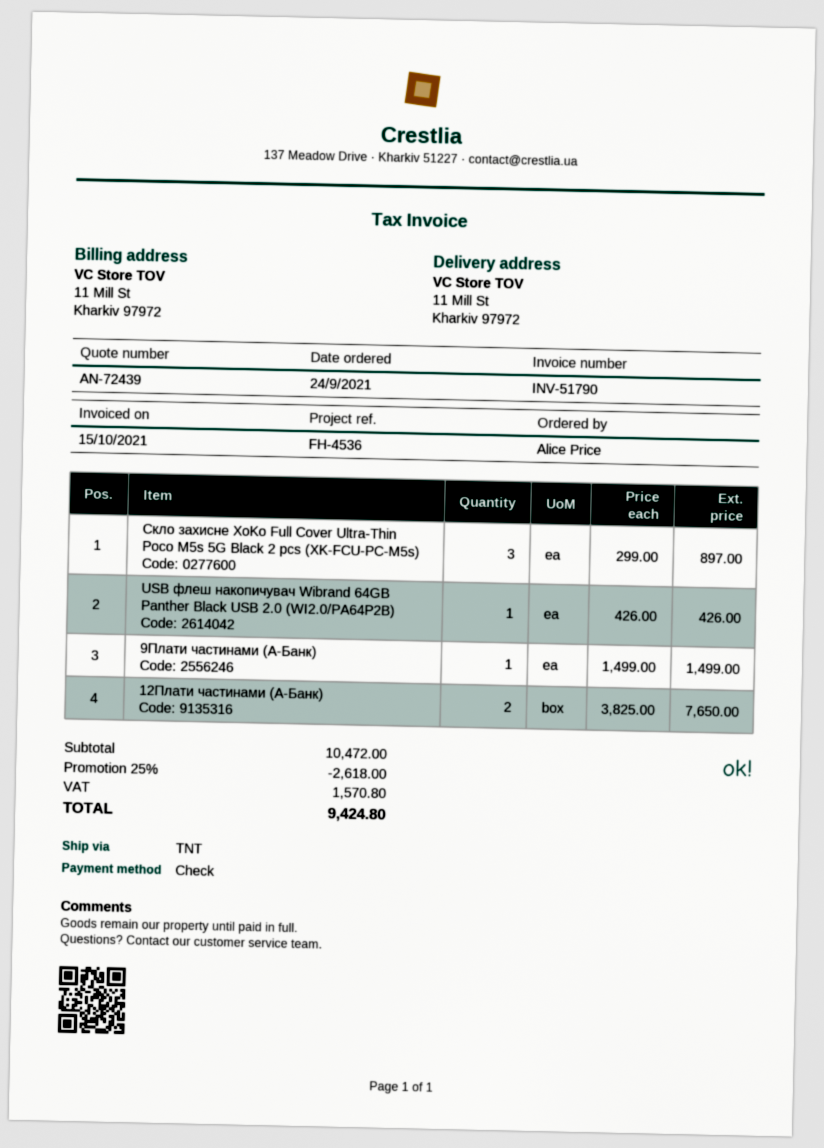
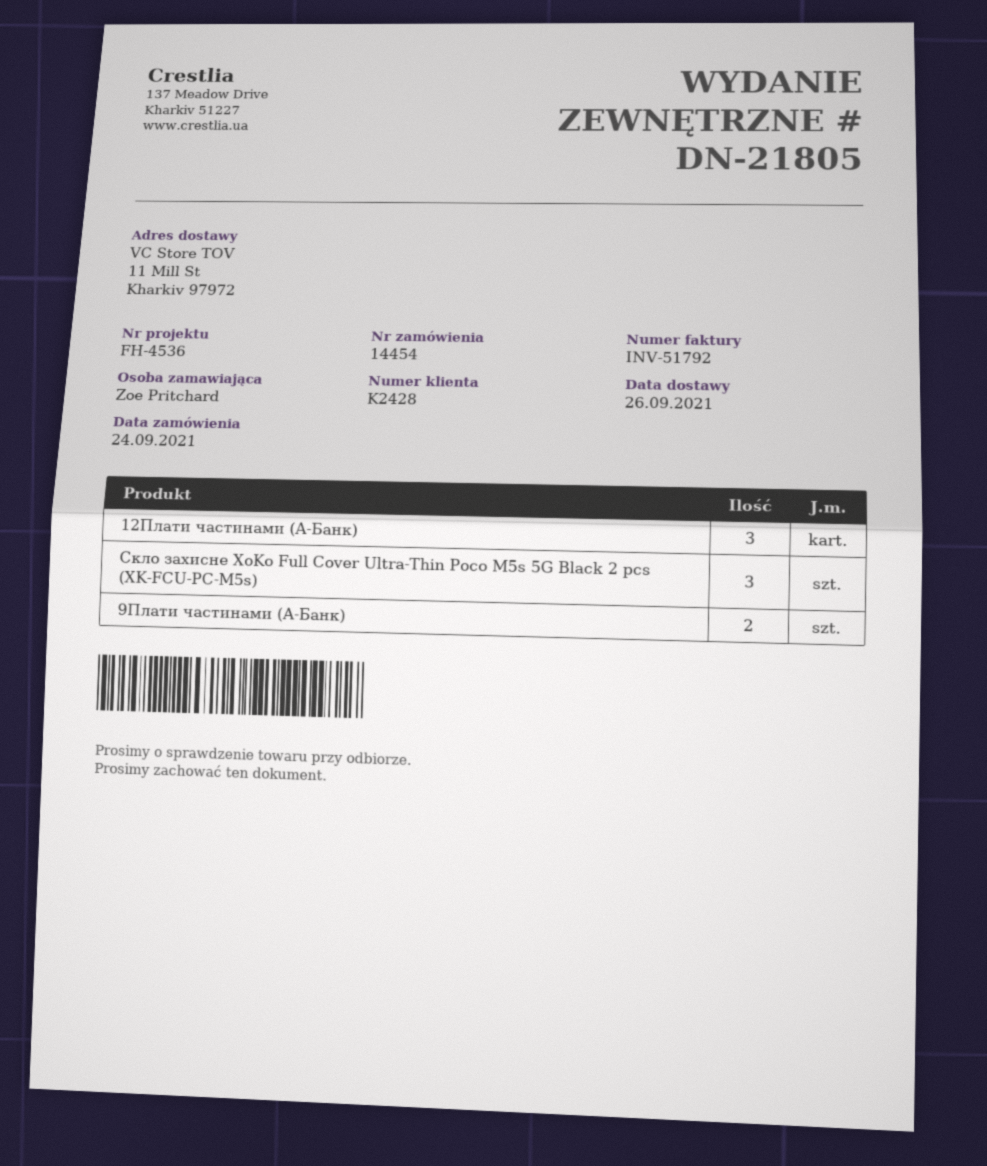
invoice number: INV-51790 -> INV-51792
ordered by: Alice Price -> Zoe Pritchard
USB флеш накопичувач Wibrand 64GB Panther Black USB 2.0 (WI2.0/PA64P2B): 1 -> none
9Плати частинами (А-Банк): 1 -> 2
12Плати частинами (А-Банк): 2 -> 3

